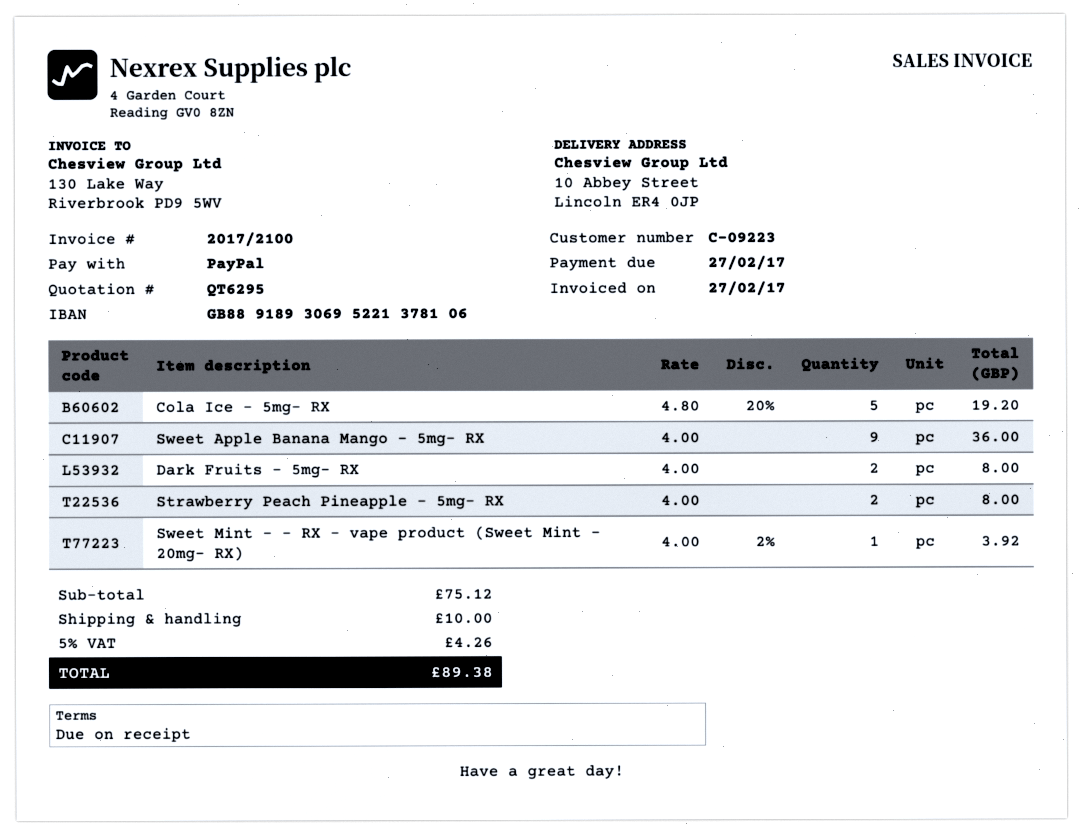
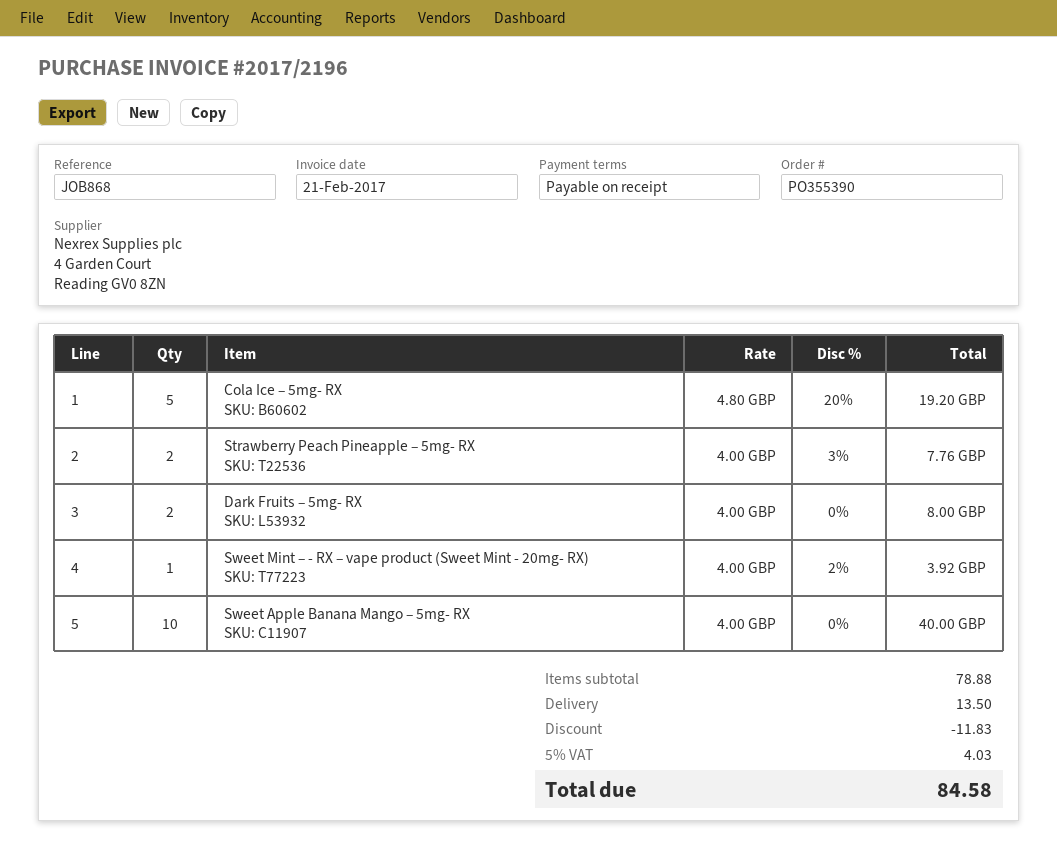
invoice number: 2017/2100 -> 2017/2196
invoice date: 2017-02-27 -> 2017-02-21
Sweet Apple Banana Mango – 5mg- RX: 9 x 4.00 = 36.00 -> 10 x 4.00 = 40.00
Strawberry Peach Pineapple – 5mg- RX: 2 x 4.00 = 8.00 -> 2 x 4.00 - 3% = 7.76
subtotal: 75.12 -> 78.88
discount: none -> 11.83
shipping: 10.00 -> 13.50
tax: 5% = 4.26 -> 5% = 4.03
total: 89.38 -> 84.58

